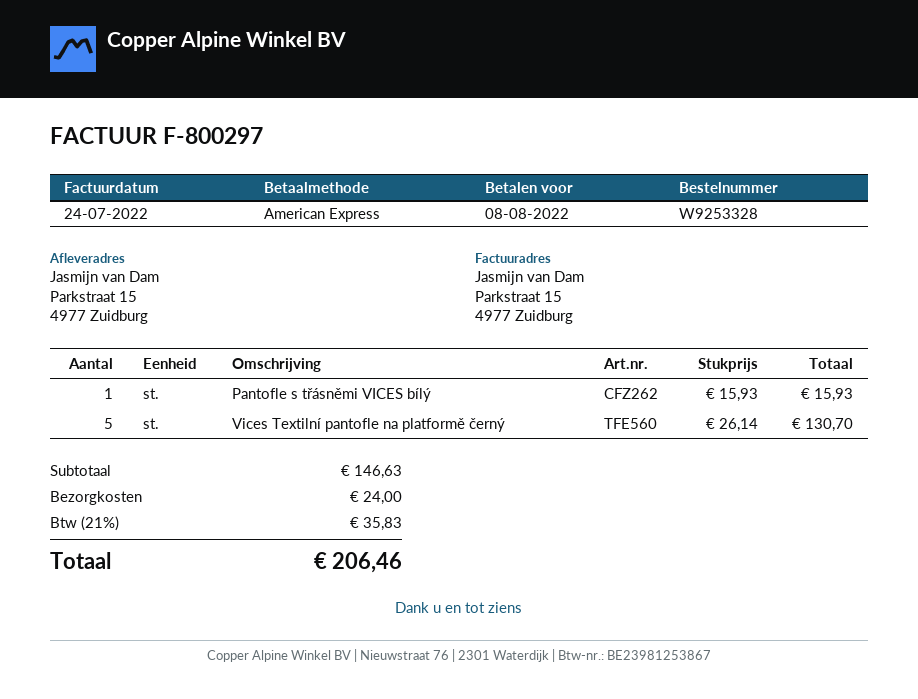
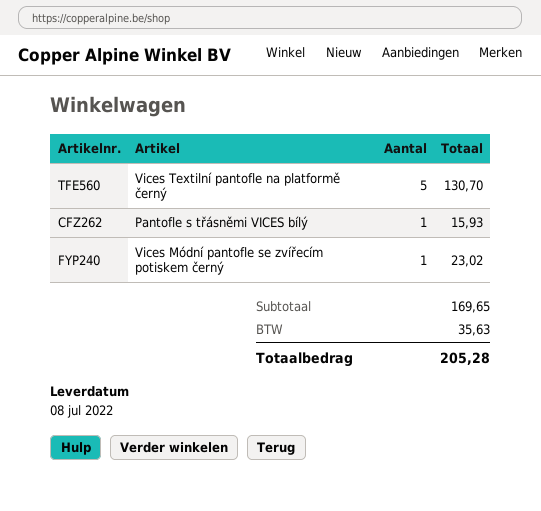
Vices Módní pantofle se zvířecím potiskem černý: none -> 1 for 23.02
subtotal: 146.63 -> 169.65
shipping: 24.00 -> none
tax: 35.83 -> 35.63
total: 206.46 -> 205.28

